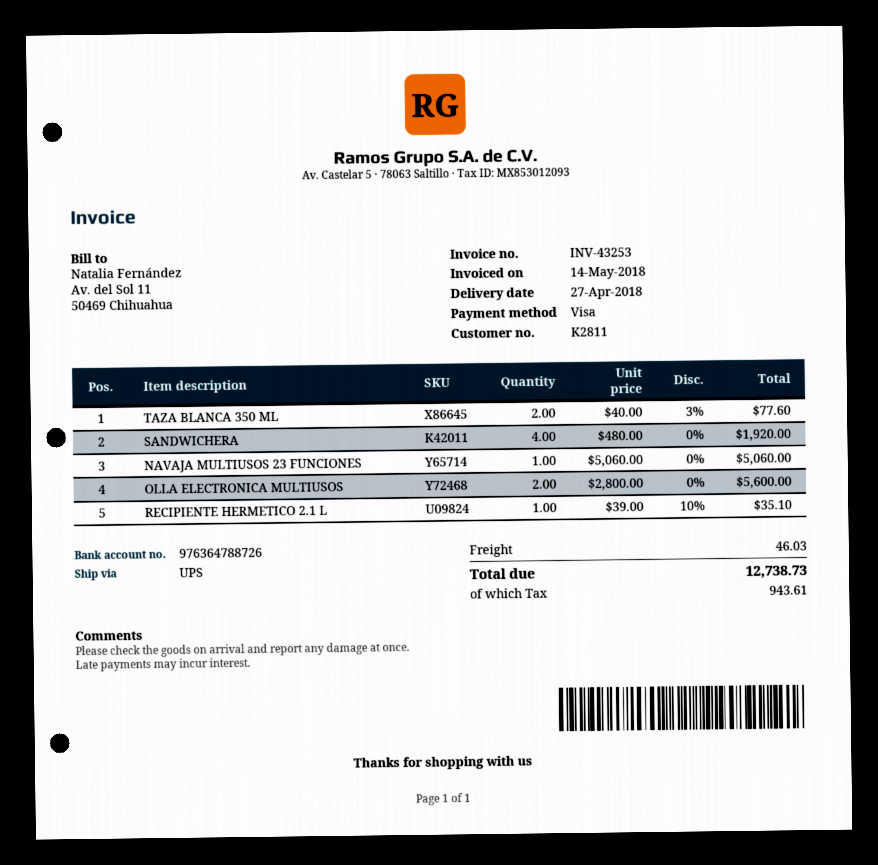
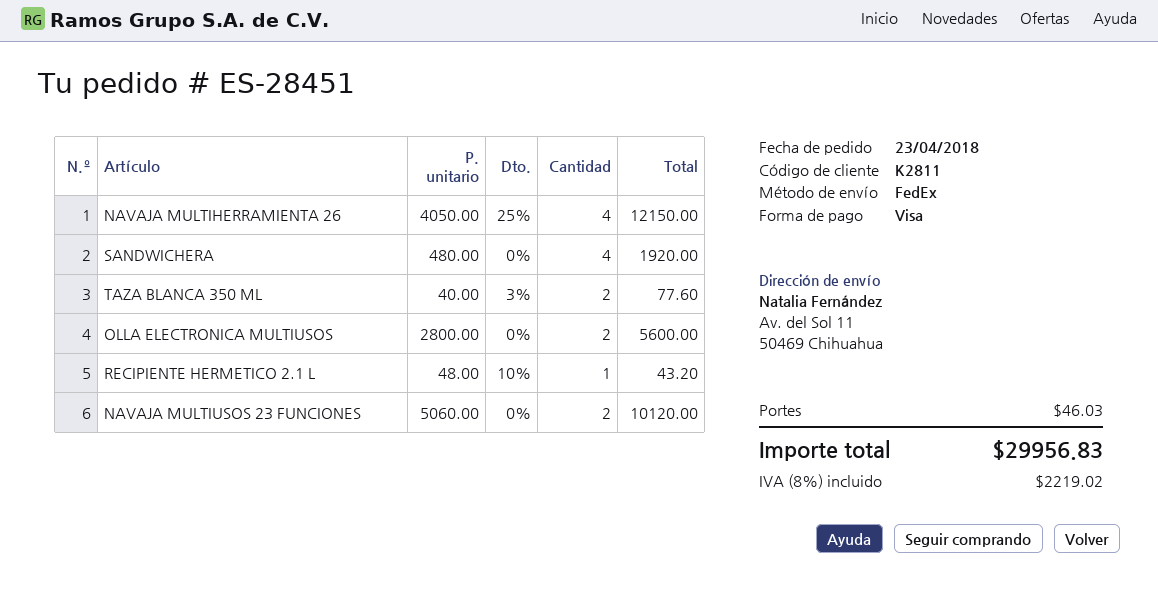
shipping method: UPS -> FedEx
NAVAJA MULTIUSOS 23 FUNCIONES: 1 x 5060.00 = 5060.00 -> 2 x 5060.00 = 10120.00
RECIPIENTE HERMETICO 2.1 L: 1 x 39.00 - 10% = 35.10 -> 1 x 48.00 - 10% = 43.20
NAVAJA MULTIHERRAMIENTA 26: none -> 4 x 4050.00 - 25% = 12150.00
tax: 943.61 -> 2219.02
total: 12738.73 -> 29956.83

